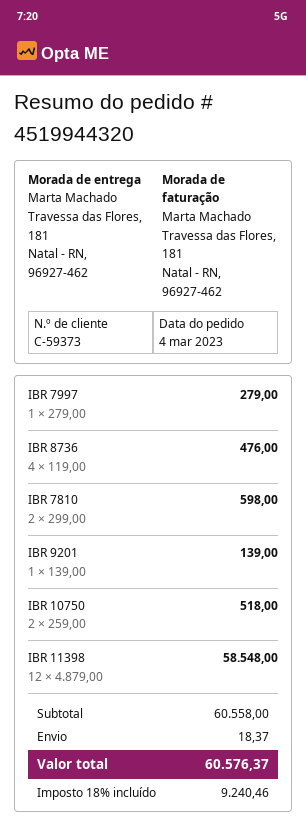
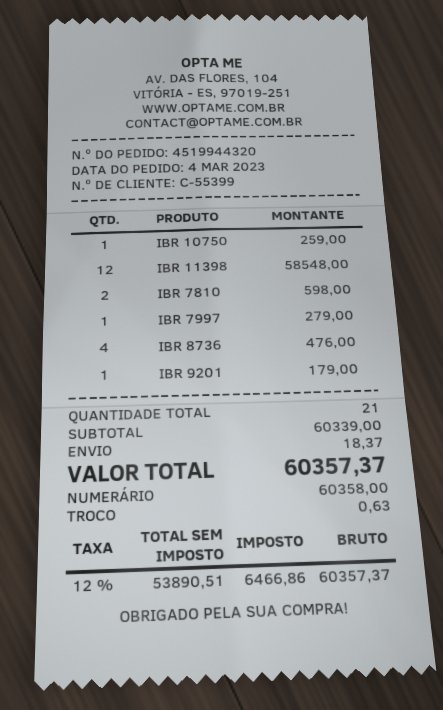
customer number: C-59373 -> C-55399
IBR 9201: 1 for 139.00 -> 1 for 179.00
IBR 10750: 2 for 518.00 -> 1 for 259.00
subtotal: 60558.00 -> 60339.00
tax: 18% = 9240.46 -> 12% = 6466.86
total: 60576.37 -> 60357.37

